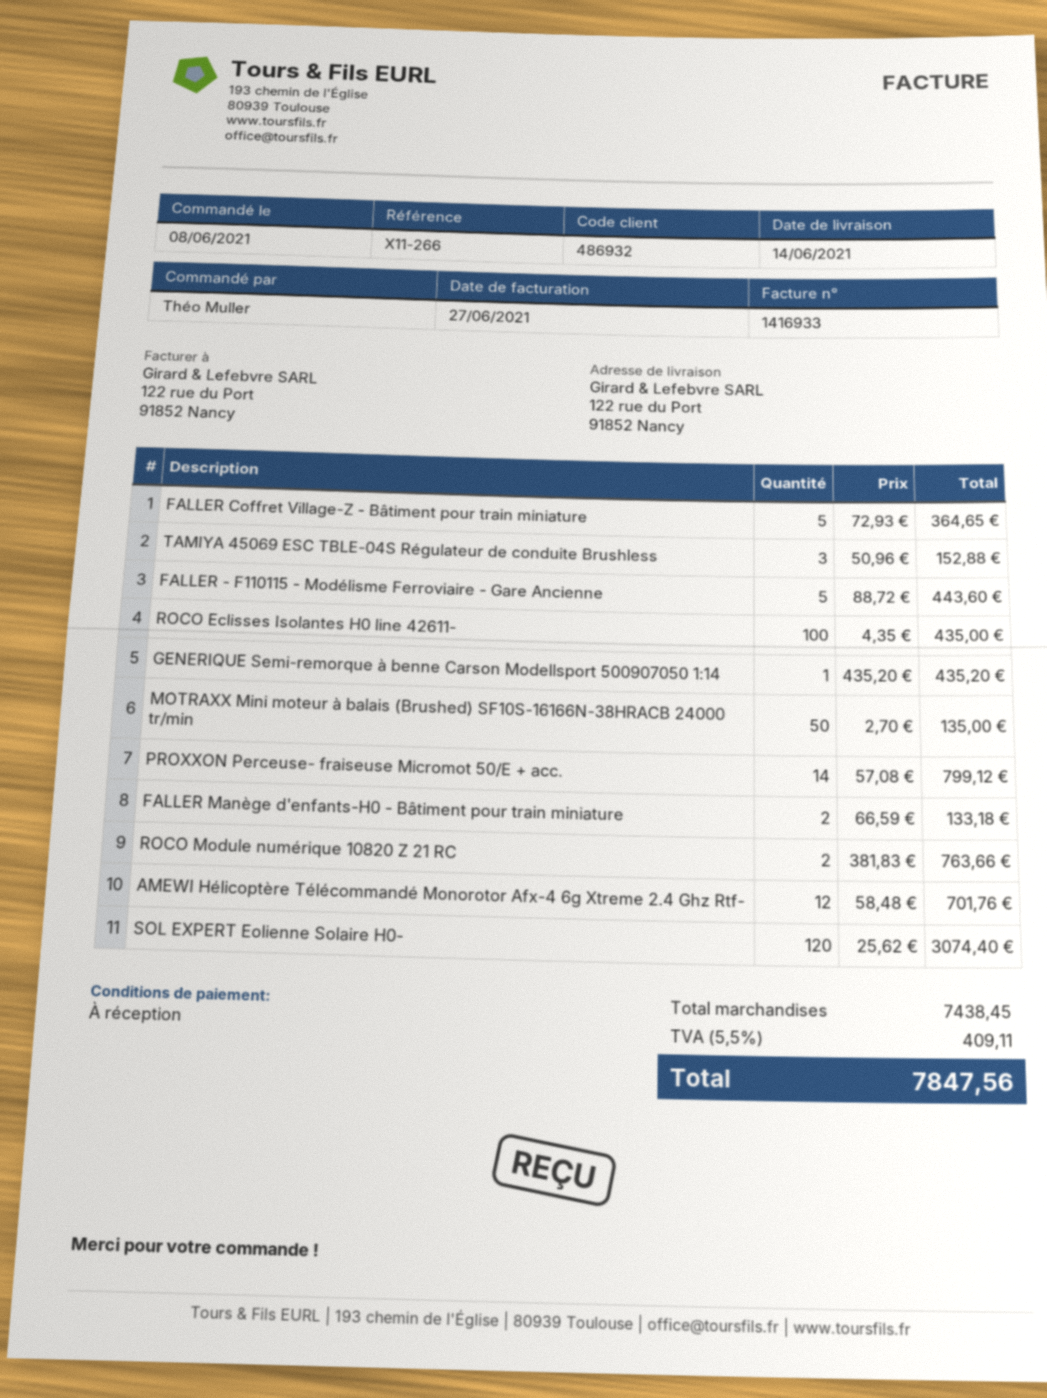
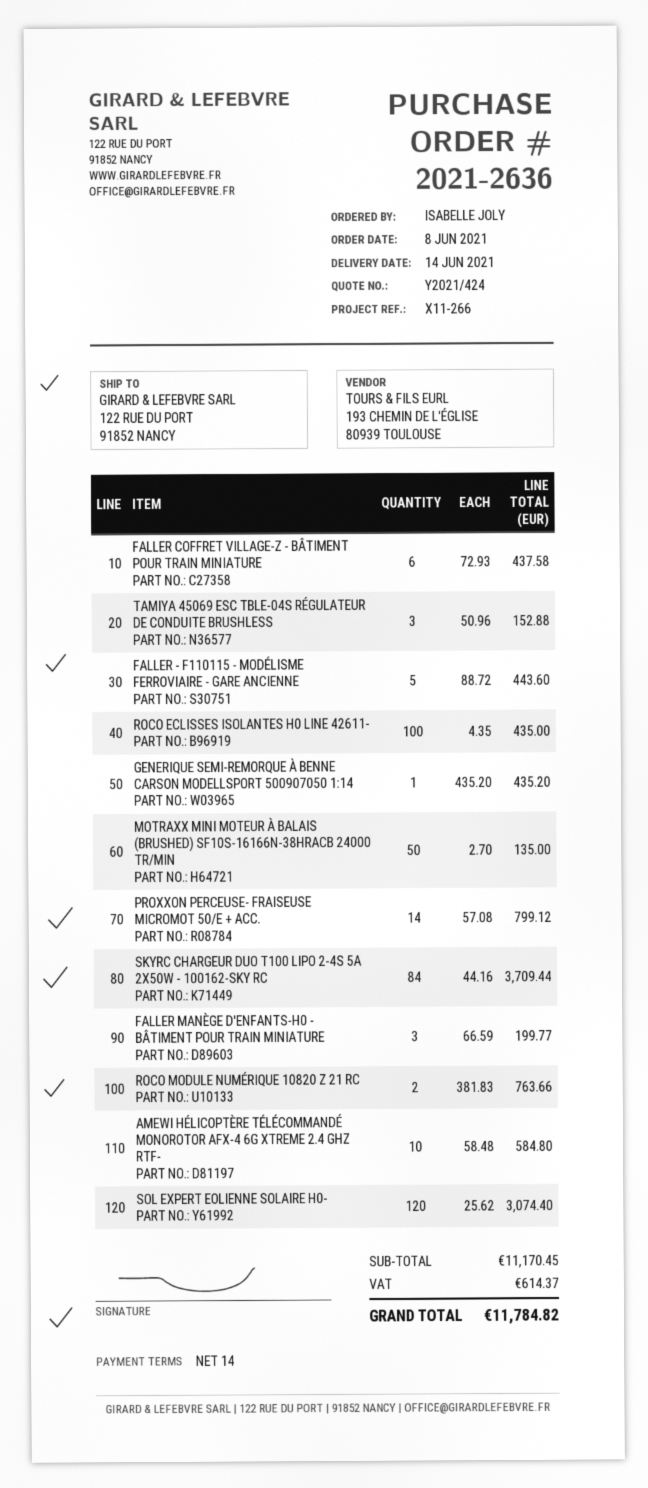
payment terms: on receipt -> 14 days
ordered by: Théo Muller -> ISABELLE JOLY
FALLER Coffret Village-Z - Bâtiment pour train miniature: 5 x 72.93 = 364.65 -> 6 x 72.93 = 437.58
FALLER Manège d'enfants-H0 - Bâtiment pour train miniature: 2 x 66.59 = 133.18 -> 3 x 66.59 = 199.77
AMEWI Hélicoptère Télécommandé Monorotor Afx-4 6g Xtreme 2.4 Ghz Rtf-: 12 x 58.48 = 701.76 -> 10 x 58.48 = 584.80
SKYRC CHARGEUR DUO T100 LIPO 2-4S 5A 2X50W - 100162-SKY RC: none -> 84 x 44.16 = 3709.44
subtotal: 7438.45 -> 11170.45
tax: 409.11 -> 614.37
total: 7847.56 -> 11784.82

